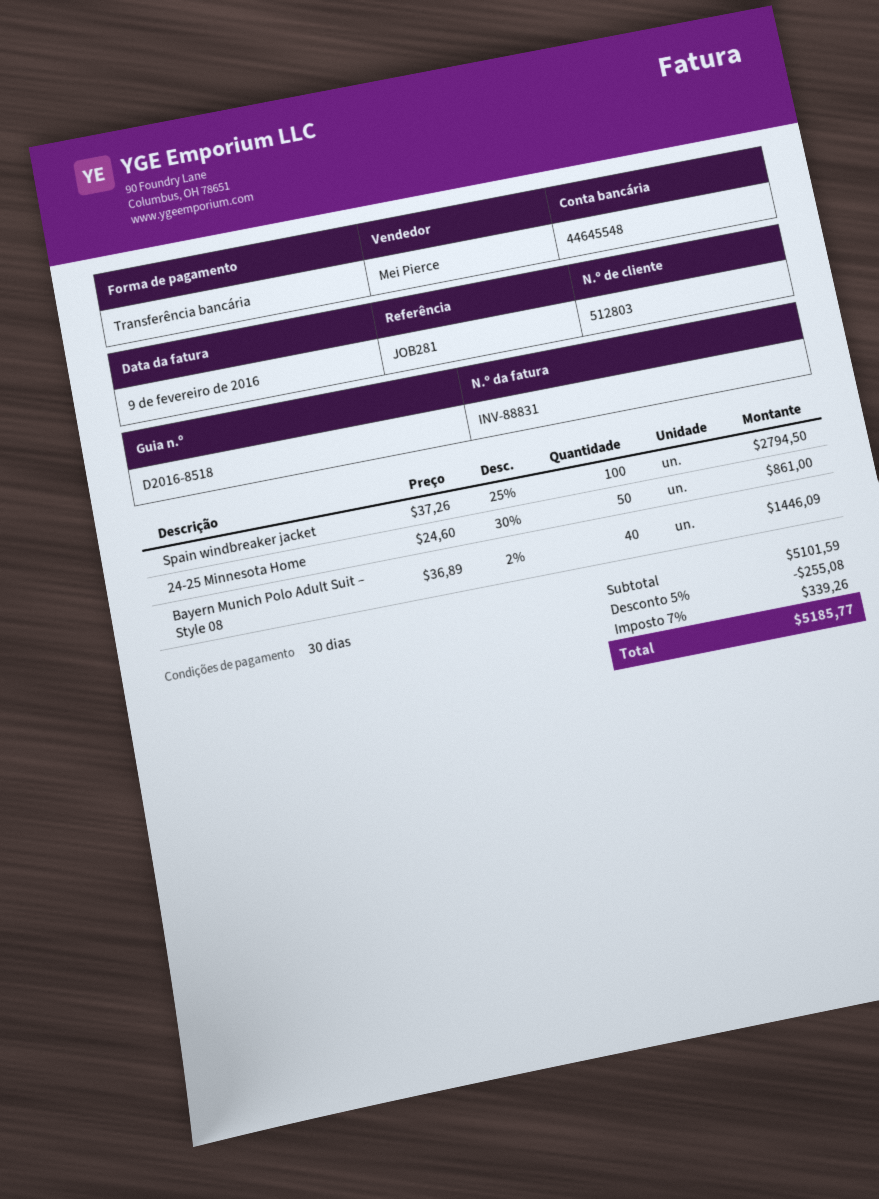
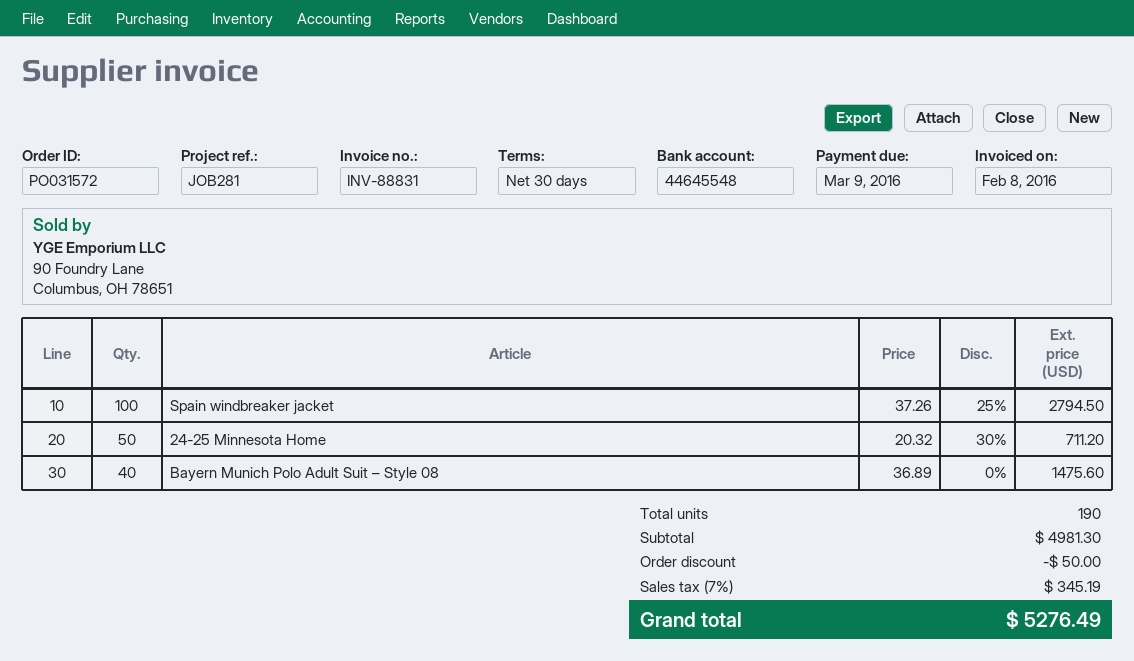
invoice date: 2016-02-09 -> 2016-02-08
24-25 Minnesota Home: 50 x 24.60 - 30% = 861.00 -> 50 x 20.32 - 30% = 711.20
Bayern Munich Polo Adult Suit – Style 08: 40 x 36.89 - 2% = 1446.09 -> 40 x 36.89 = 1475.60
subtotal: 5101.59 -> 4981.30
discount: 255.08 -> 50.00
tax: 7% = 339.26 -> 7% = 345.19
total: 5185.77 -> 5276.49

